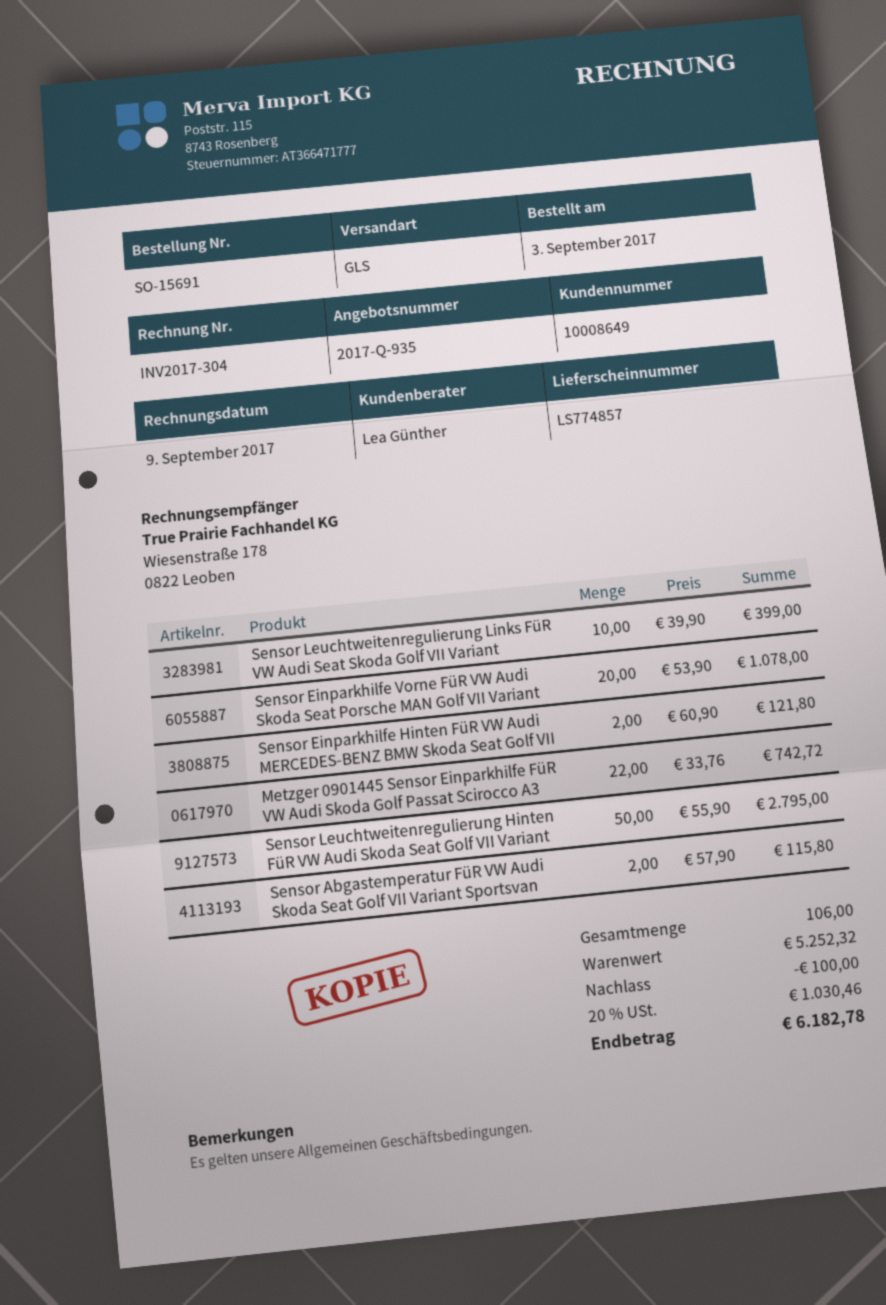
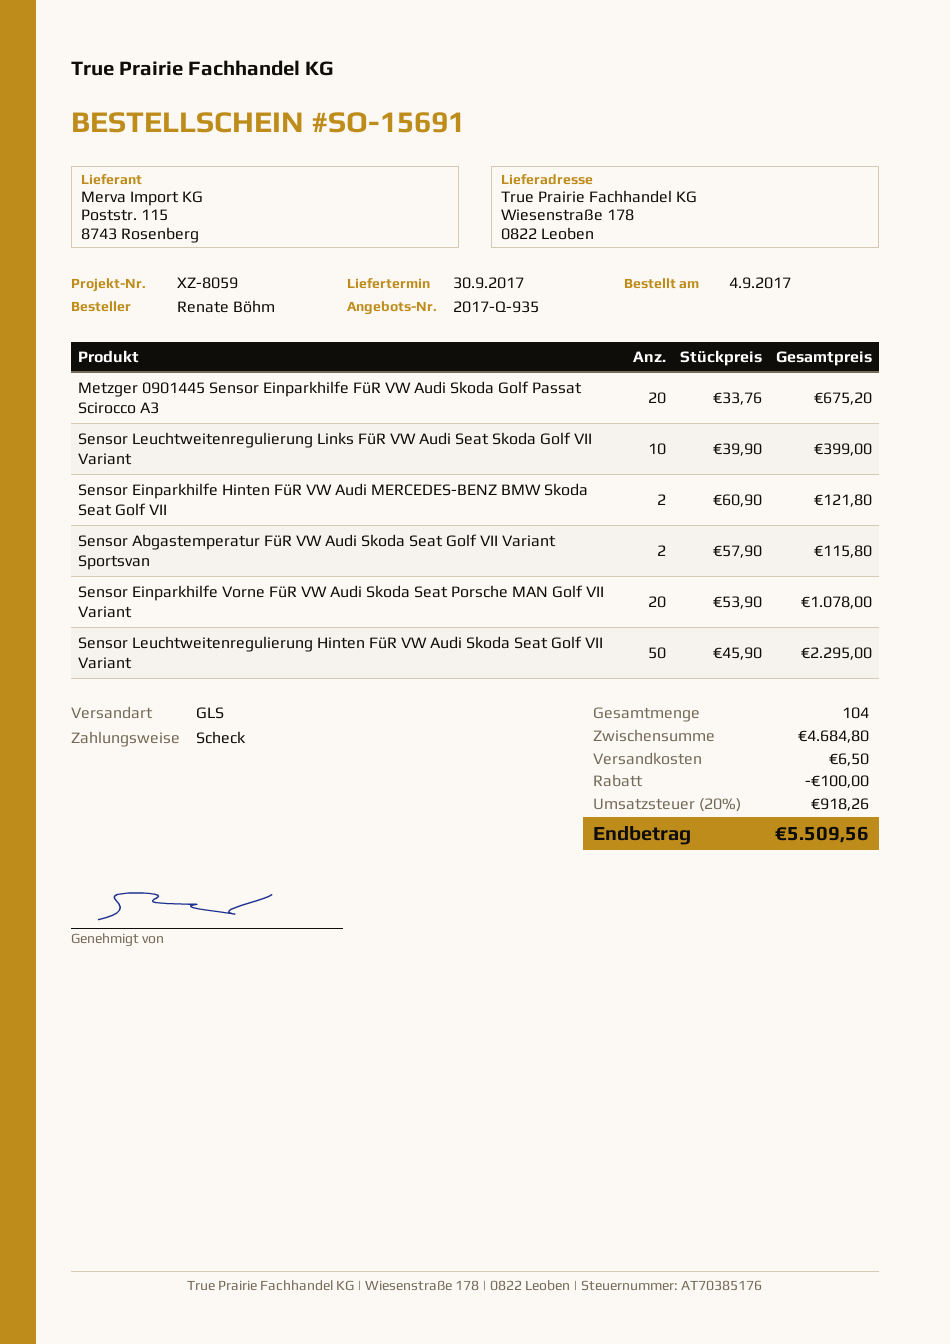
order date: 2017-09-03 -> 2017-09-04
Metzger 0901445 Sensor Einparkhilfe FüR VW Audi Skoda Golf Passat Scirocco A3: 22 x 33.76 = 742.72 -> 20 x 33.76 = 675.20
Sensor Leuchtweitenregulierung Hinten FüR VW Audi Skoda Seat Golf VII Variant: 50 x 55.90 = 2795.00 -> 50 x 45.90 = 2295.00
total quantity: 106 -> 104
subtotal: 5252.32 -> 4684.80
shipping: none -> 6.50
tax: 20% = 1030.46 -> 20% = 918.26
total: 6182.78 -> 5509.56

